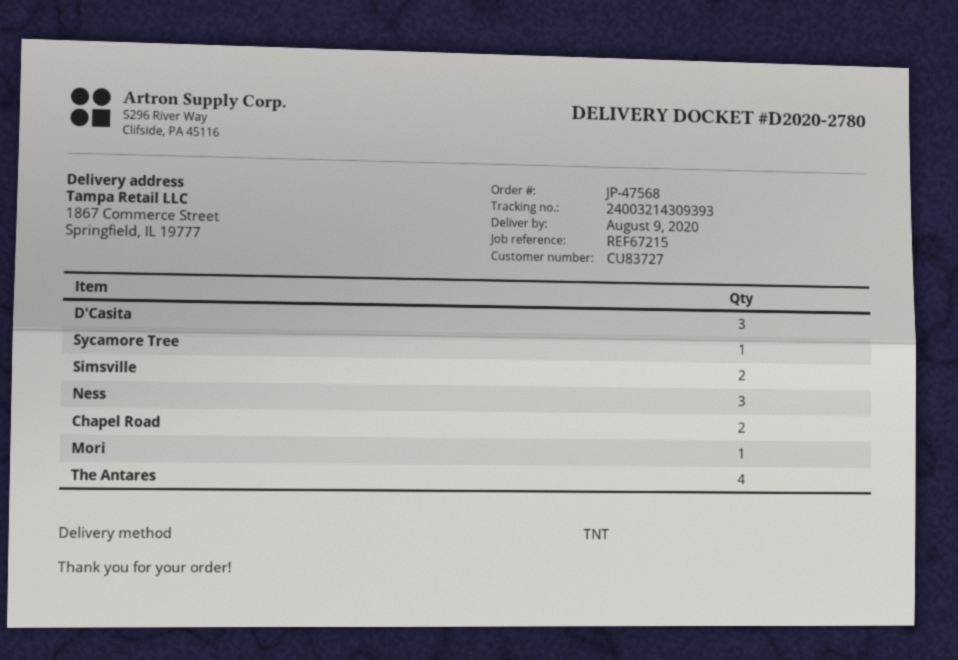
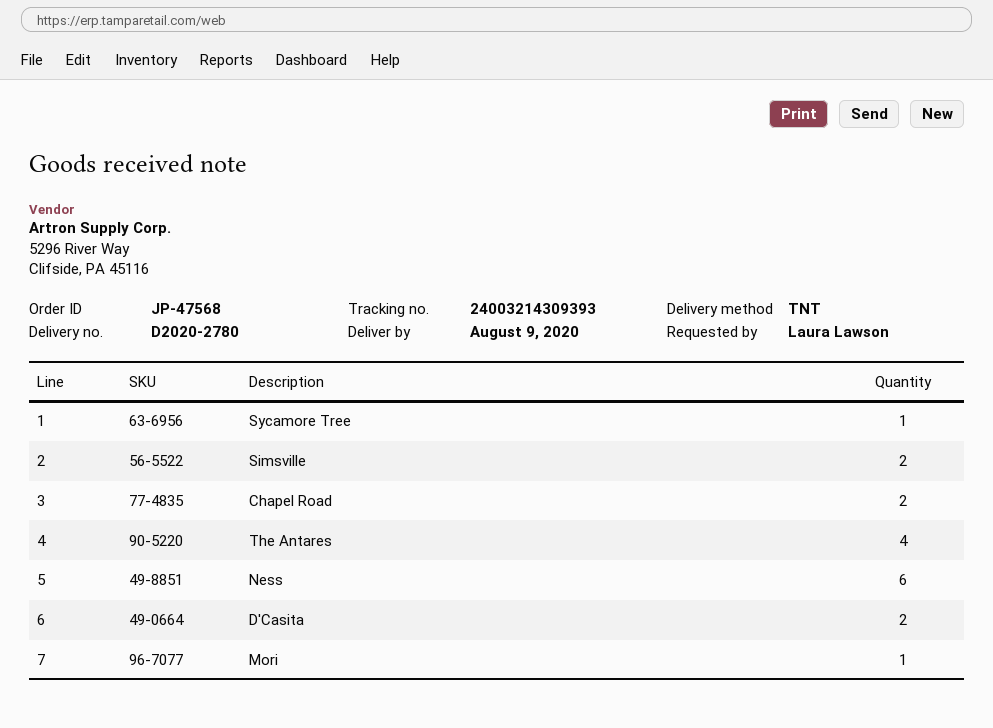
D'Casita: 3 -> 2
Ness: 3 -> 6

